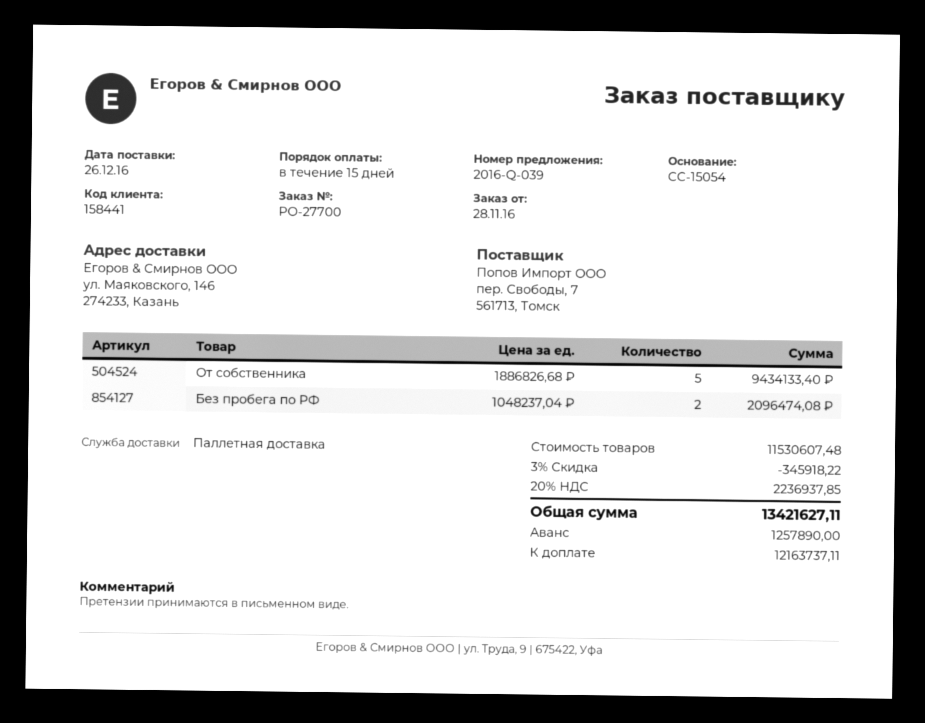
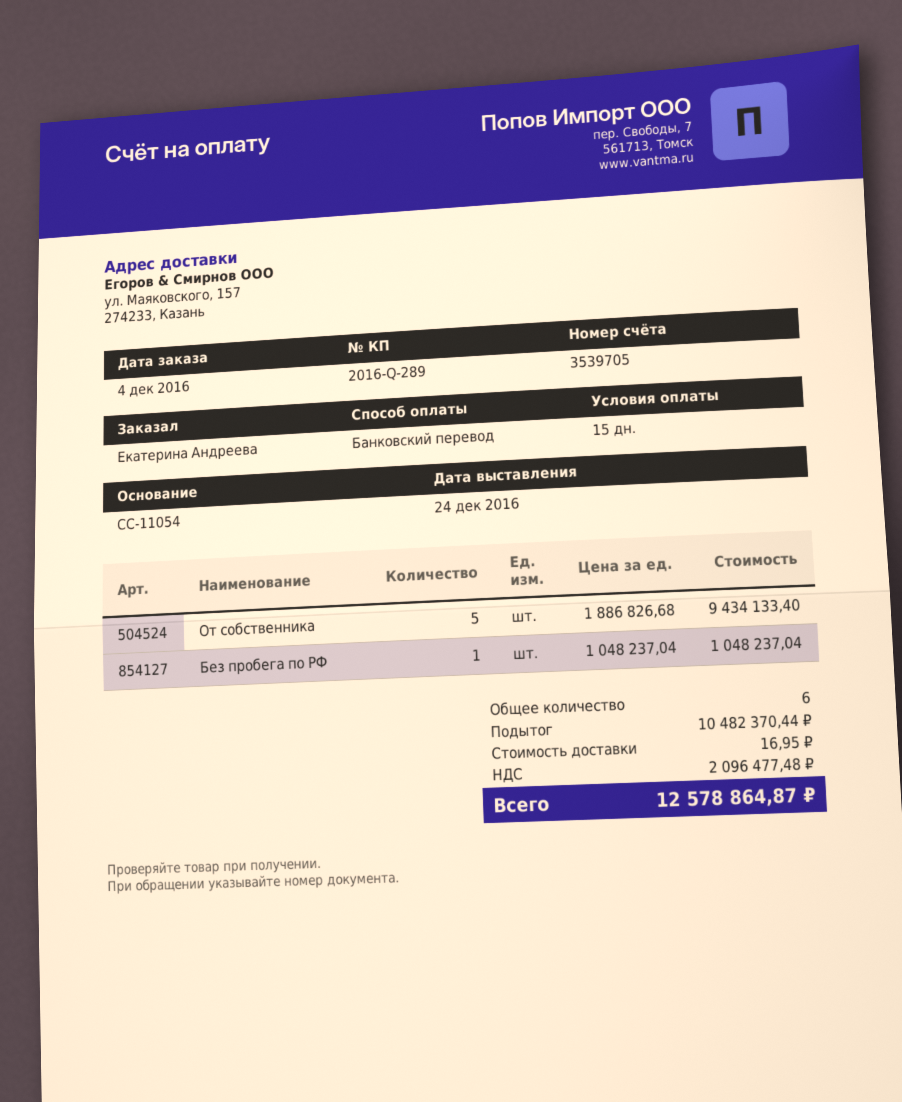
quote number: 2016-Q-039 -> 2016-Q-289
order date: 2016-11-28 -> 2016-12-04
reference: CC-15054 -> CC-11054
ship to: ул. Маяковского, 146, 274233, Казань -> ул. Маяковского, 157, 274233, Казань
Без пробега по РФ: 2 x 1048237.04 = 2096474.08 -> 1 x 1048237.04 = 1048237.04
subtotal: 11530607.48 -> 10482370.44
discount: 3% = 345918.22 -> none
shipping: none -> 16.95
tax: 2236937.85 -> 2096477.48
total: 13421627.11 -> 12578864.87

